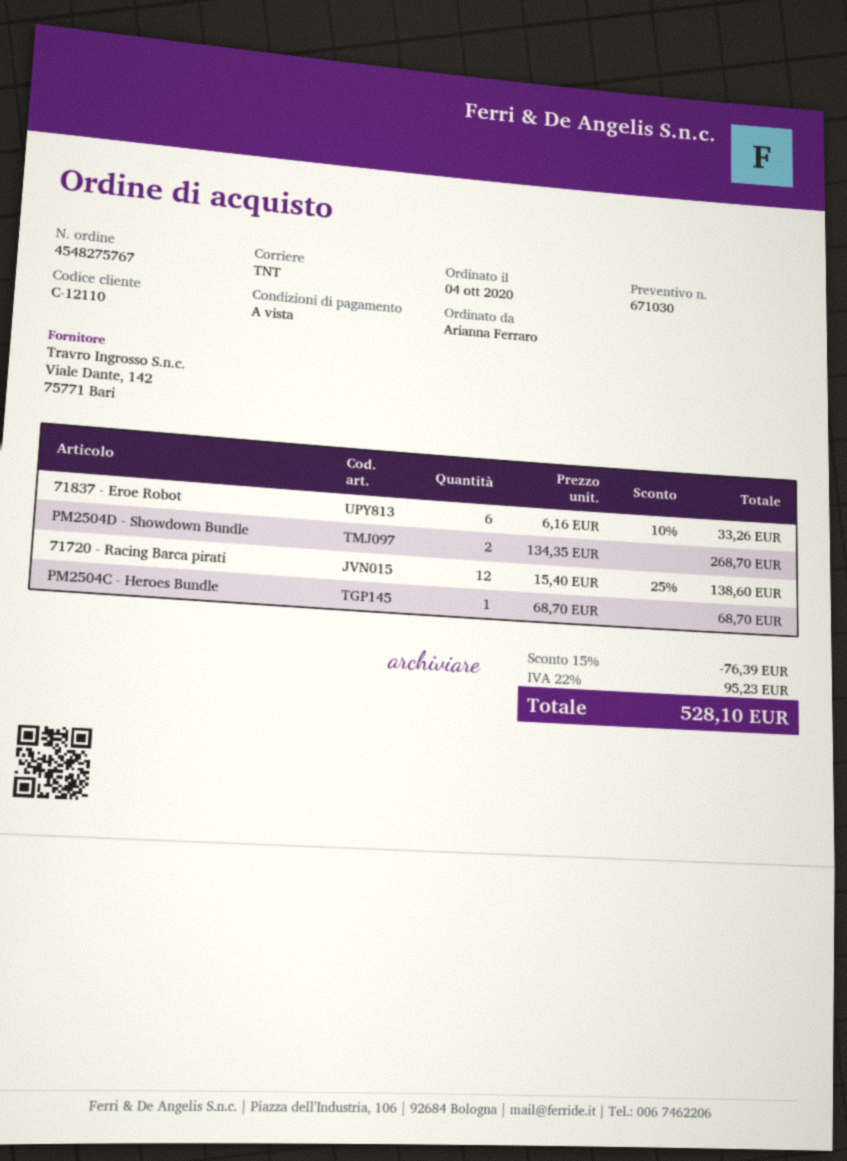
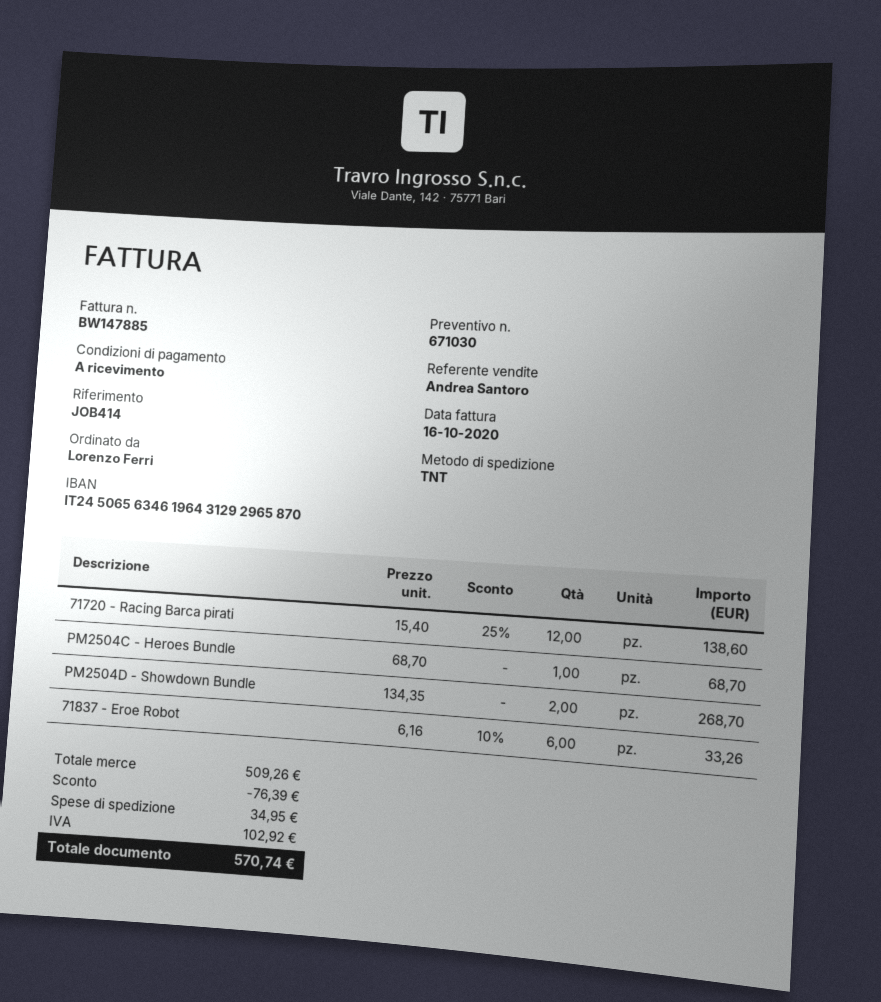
ordered by: Arianna Ferraro -> Lorenzo Ferri
shipping: none -> 34.95
tax: 95.23 -> 102.92
total: 528.10 -> 570.74

